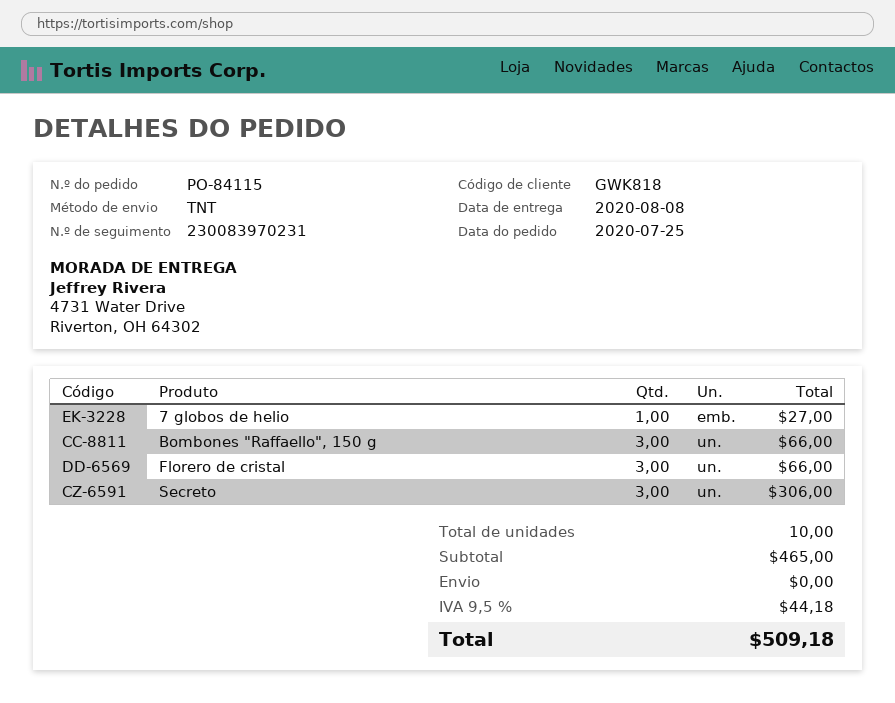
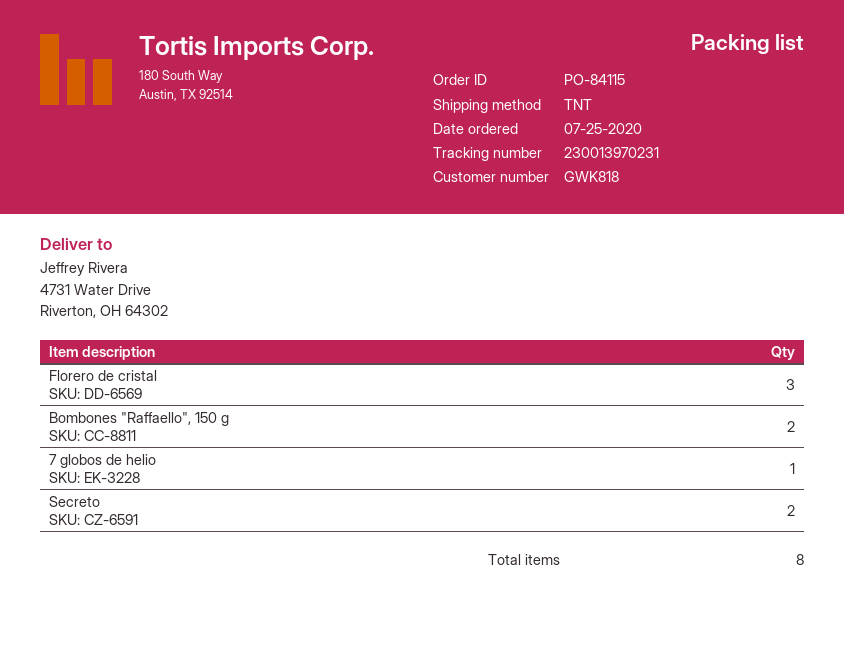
tracking number: 230083970231 -> 230013970231
Bombones "Raffaello", 150 g: 3 -> 2
Secreto: 3 -> 2
total quantity: 10 -> 8

